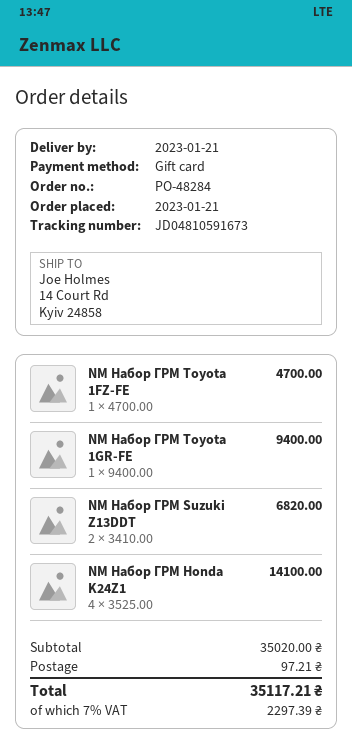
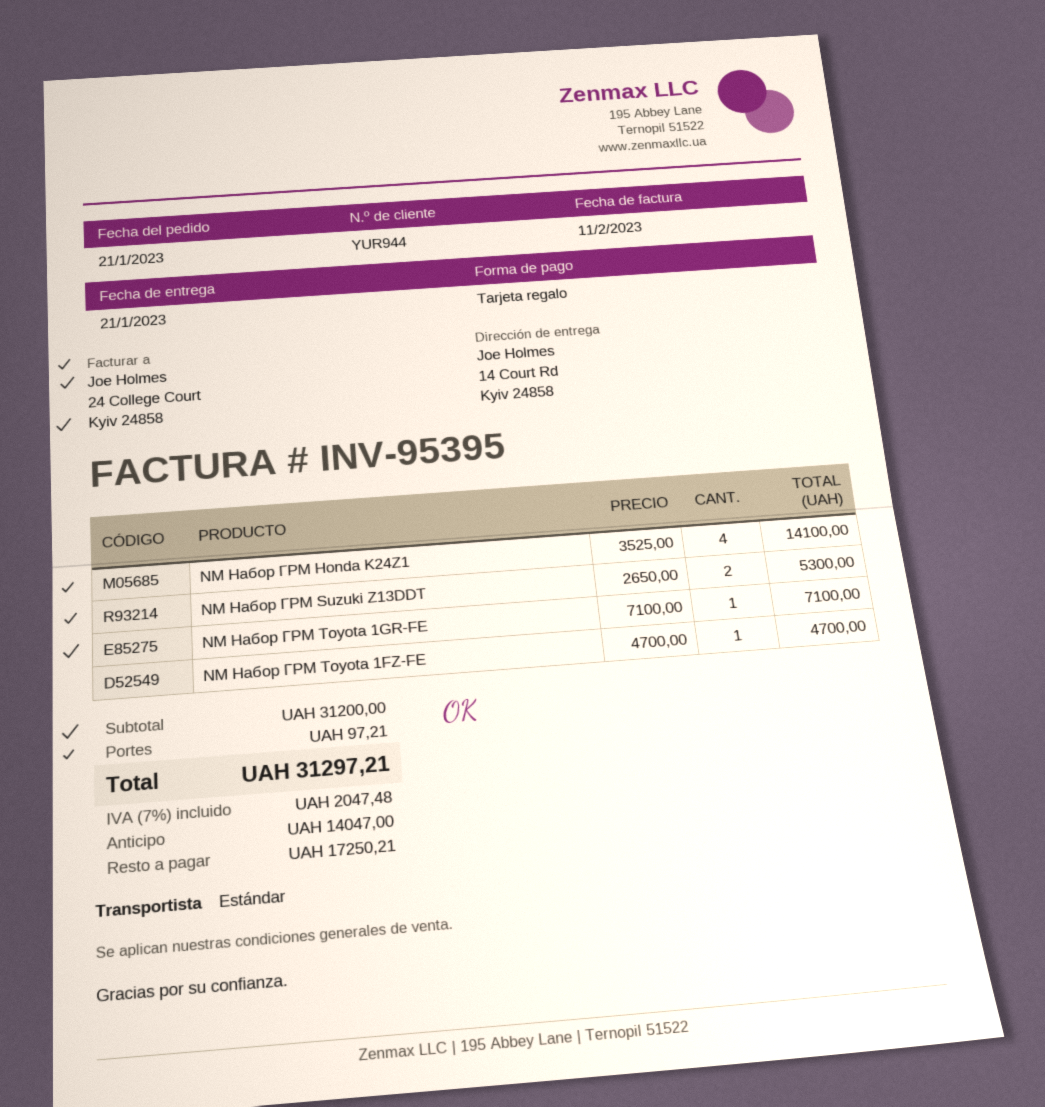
NM Набор ГРМ Toyota 1GR-FE: 1 x 9400.00 = 9400.00 -> 1 x 7100.00 = 7100.00
NM Набор ГРМ Suzuki Z13DDT: 2 x 3410.00 = 6820.00 -> 2 x 2650.00 = 5300.00
subtotal: 35020.00 -> 31200.00
tax: 7% = 2297.39 -> 7% = 2047.48
total: 35117.21 -> 31297.21

